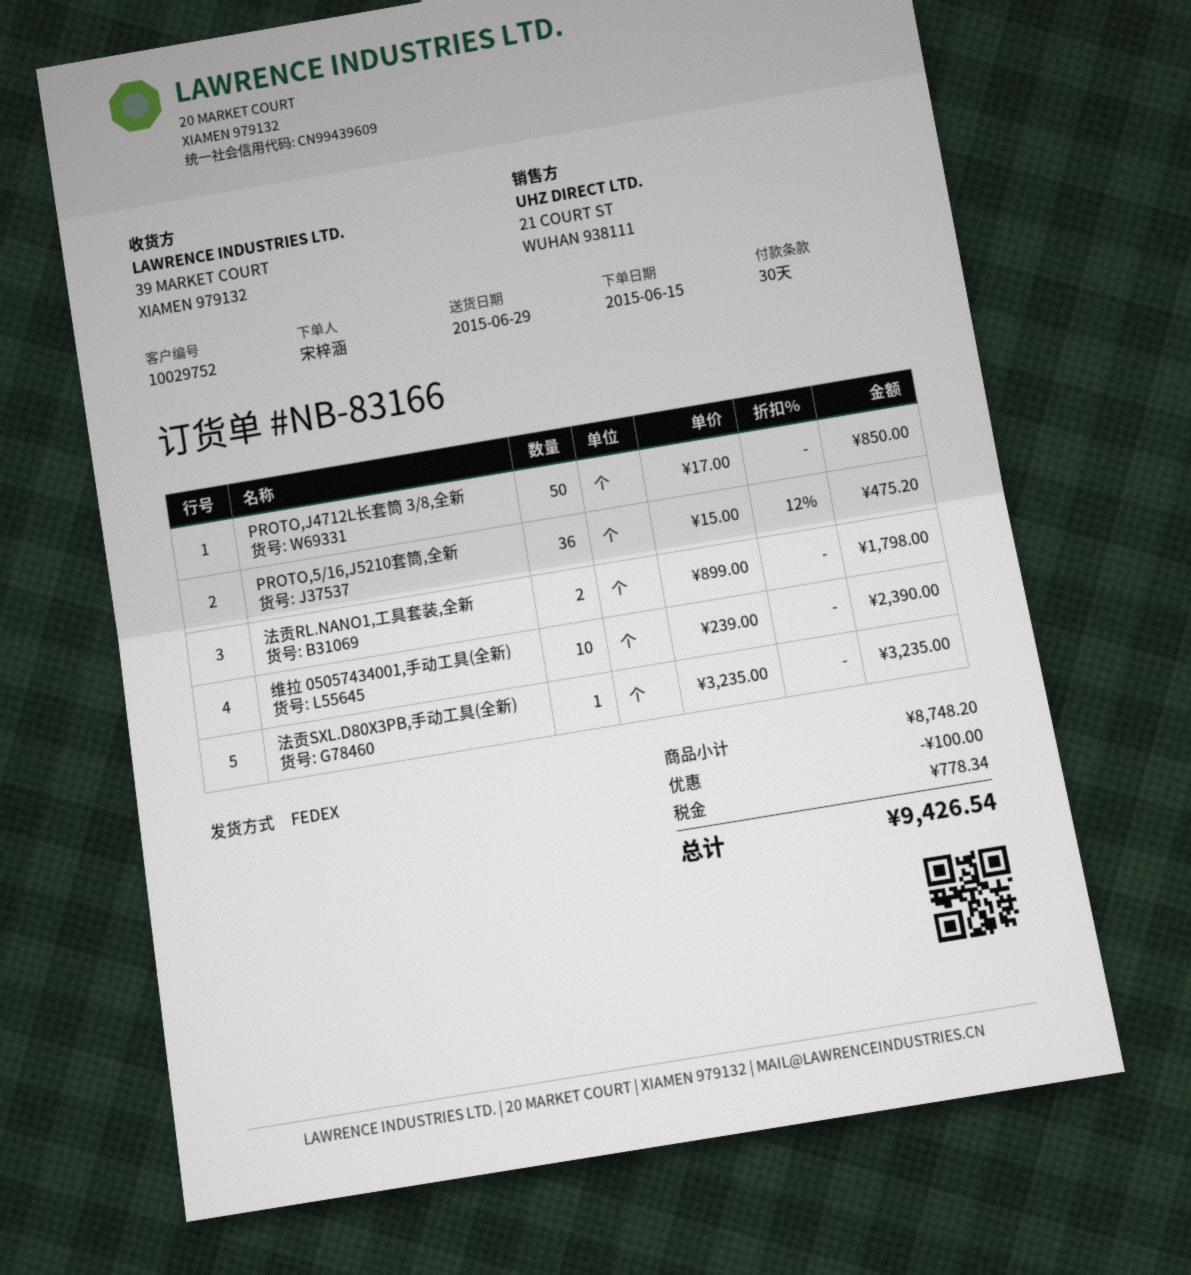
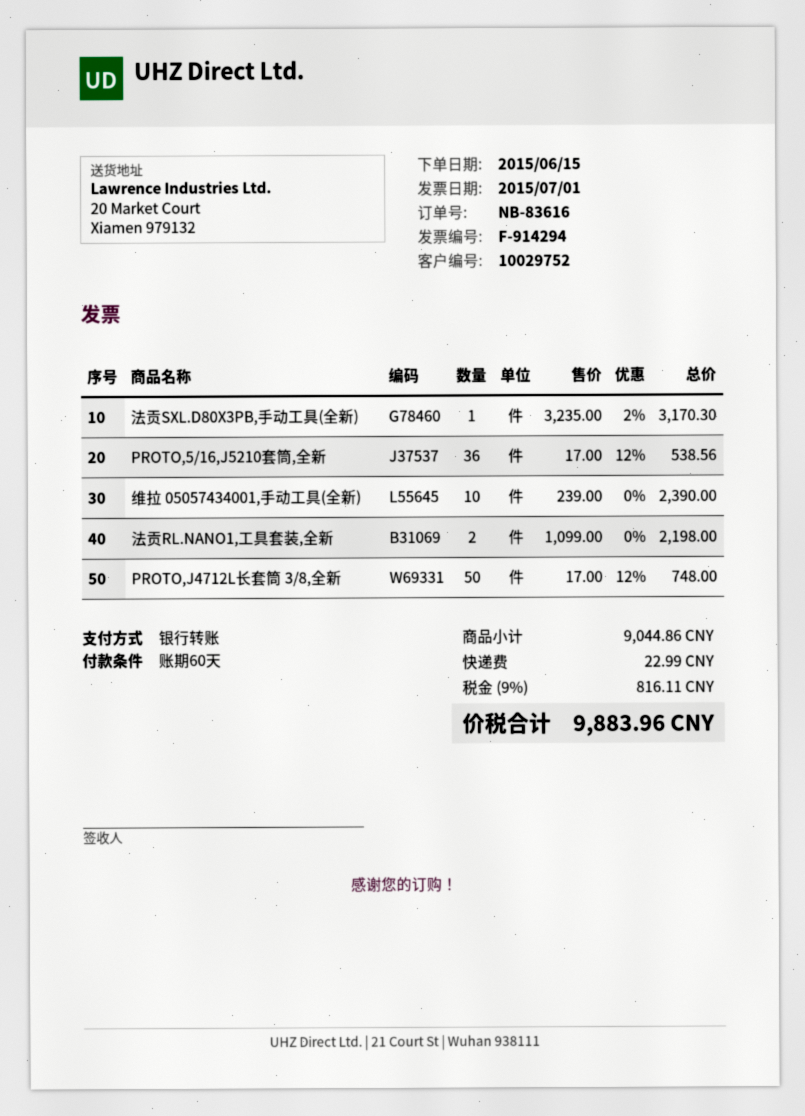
order number: NB-83166 -> NB-83616
payment terms: 30 days -> 60 days
ship to: 39 MARKET COURT, XIAMEN 979132 -> 20 Market Court, Xiamen 979132
PROTO,J4712L长套筒 3/8,全新: 50 x 17.00 = 850.00 -> 50 x 17.00 - 12% = 748.00
PROTO,5/16,J5210套筒,全新: 36 x 15.00 - 12% = 475.20 -> 36 x 17.00 - 12% = 538.56
法贡RL.NANO1,工具套装,全新: 2 x 899.00 = 1798.00 -> 2 x 1099.00 = 2198.00
法贡SXL.D80X3PB,手动工具(全新): 1 x 3235.00 = 3235.00 -> 1 x 3235.00 - 2% = 3170.30
subtotal: 8748.20 -> 9044.86
discount: 100.00 -> none
shipping: none -> 22.99
tax: 778.34 -> 816.11
total: 9426.54 -> 9883.96

